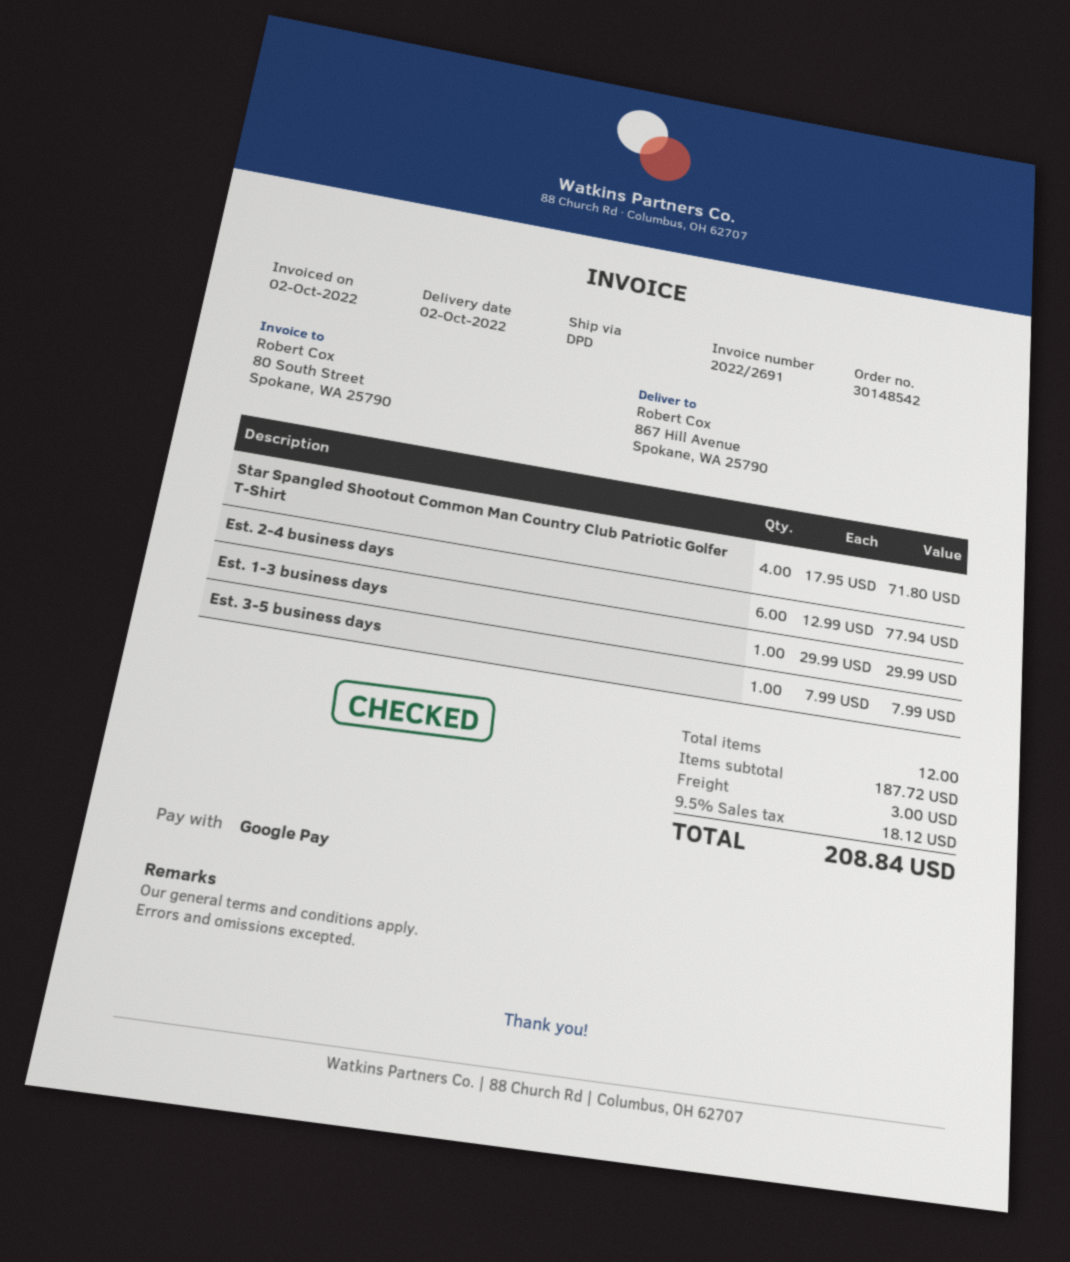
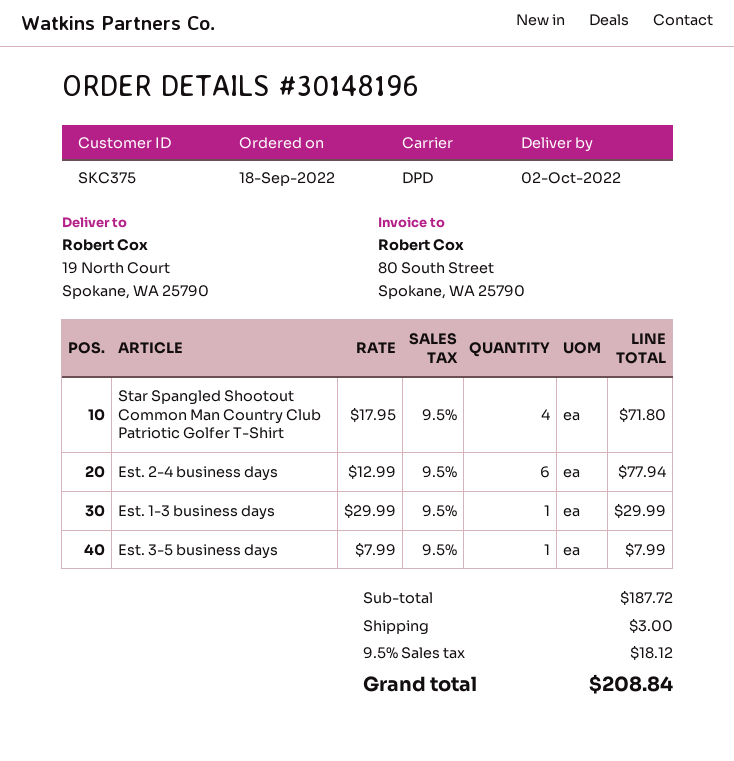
order number: 30148542 -> 30148196
ship to: 867 Hill Avenue, Spokane, WA 25790 -> 19 North Court, Spokane, WA 25790

